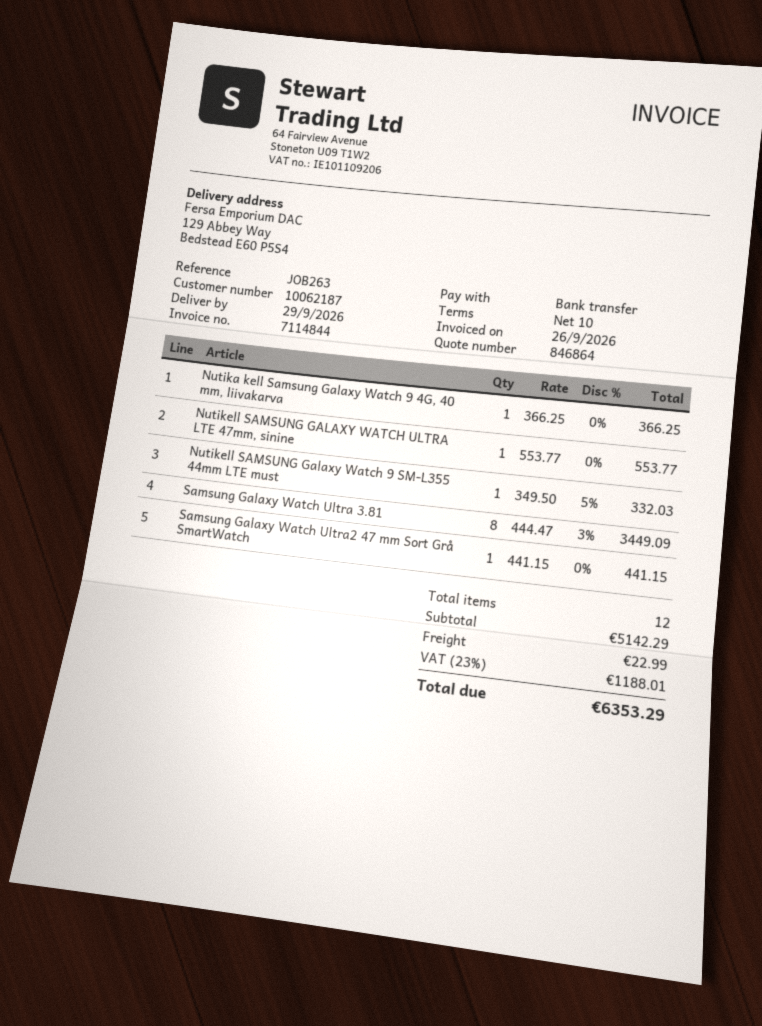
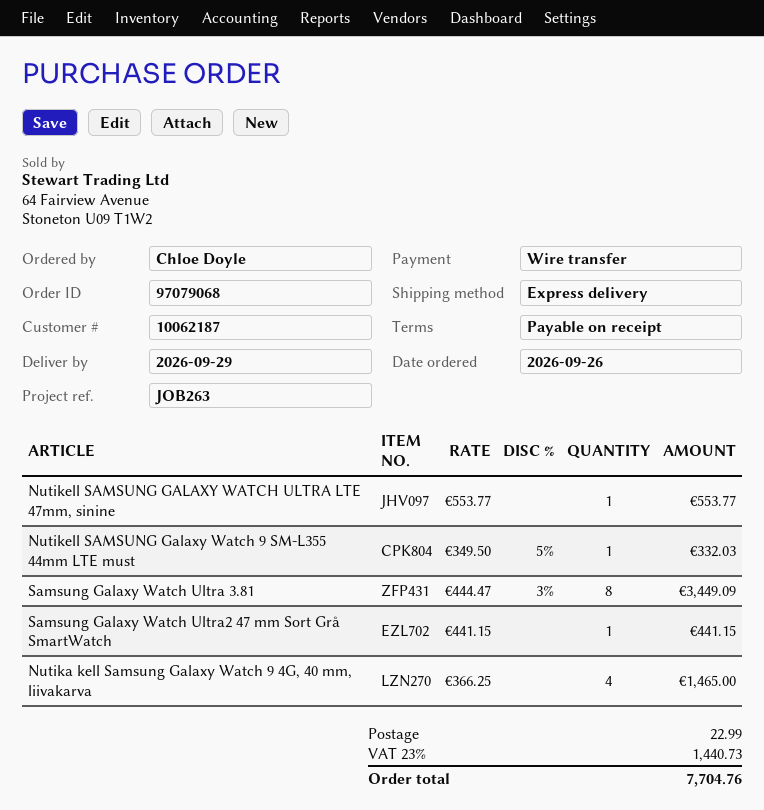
payment terms: 10 days -> on receipt
Nutika kell Samsung Galaxy Watch 9 4G, 40 mm, liivakarva: 1 x 366.25 = 366.25 -> 4 x 366.25 = 1465.00
tax: 23% = 1188.01 -> 23% = 1440.73
total: 6353.29 -> 7704.76

